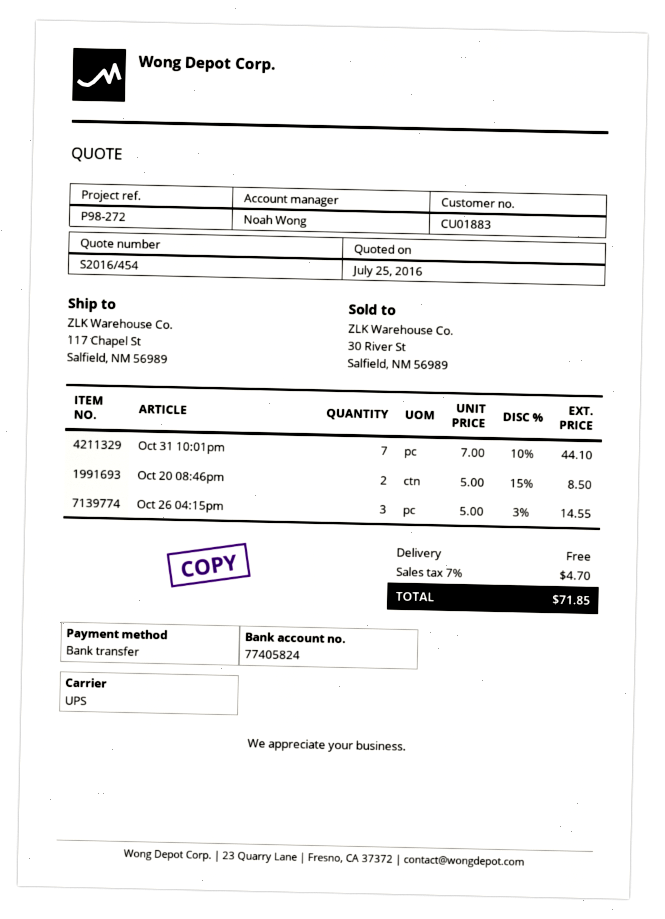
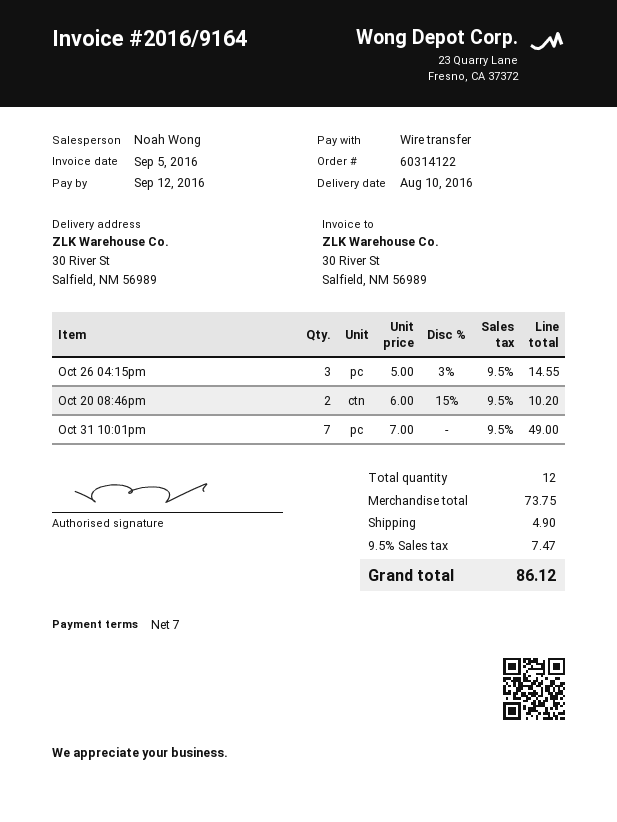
ship to: 117 Chapel St, Salfield, NM 56989 -> 30 River St, Salfield, NM 56989
Oct 31 10:01pm: 7 x 7.00 - 10% = 44.10 -> 7 x 7.00 = 49.00
Oct 20 08:46pm: 2 x 5.00 - 15% = 8.50 -> 2 x 6.00 - 15% = 10.20
shipping: 0.00 -> 4.90
tax: 7% = 4.70 -> 9.5% = 7.47
total: 71.85 -> 86.12

